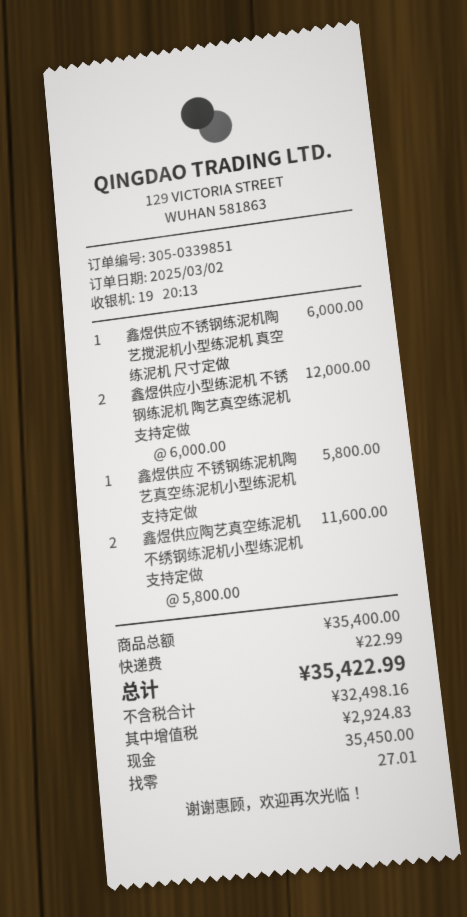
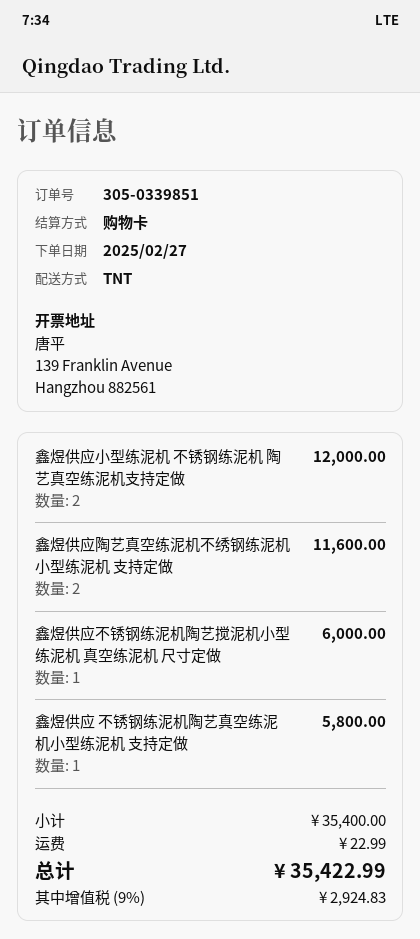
order date: 2025-03-02 -> 2025-02-27
payment method: cash -> gift card

